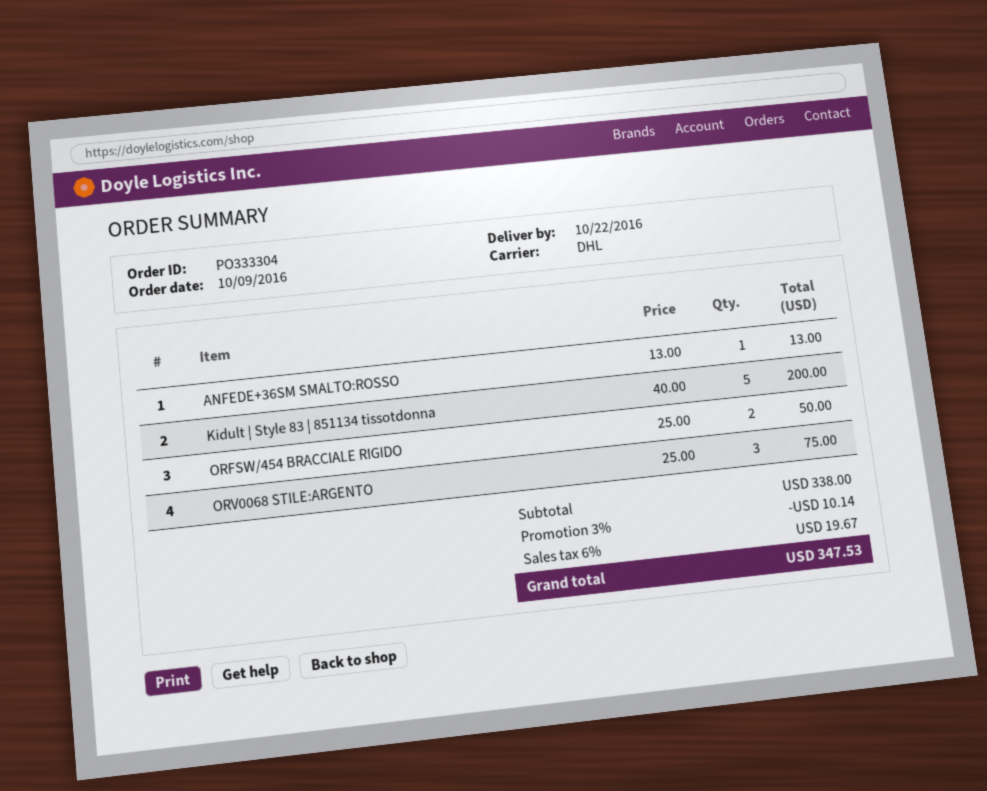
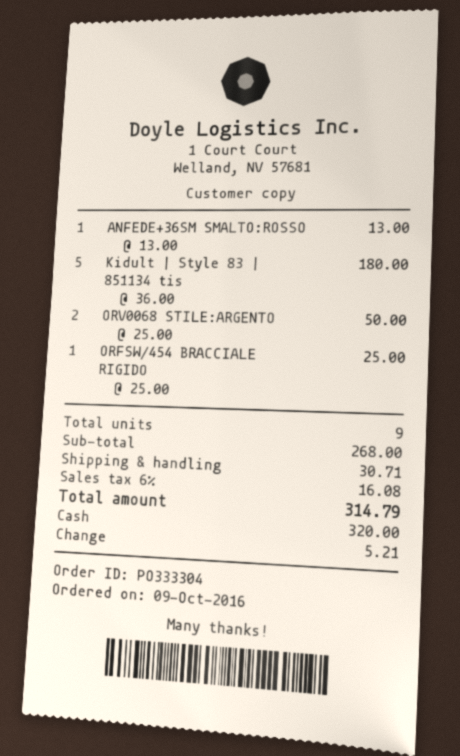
Kidult | Style 83 | 851134 tissotdonna: 5 x 40.00 = 200.00 -> 5 x 36.00 = 180.00
ORFSW/454 BRACCIALE RIGIDO: 2 x 25.00 = 50.00 -> 1 x 25.00 = 25.00
ORV0068 STILE:ARGENTO: 3 x 25.00 = 75.00 -> 2 x 25.00 = 50.00
subtotal: 338.00 -> 268.00
discount: 3% = 10.14 -> none
shipping: none -> 30.71
tax: 6% = 19.67 -> 6% = 16.08
total: 347.53 -> 314.79

